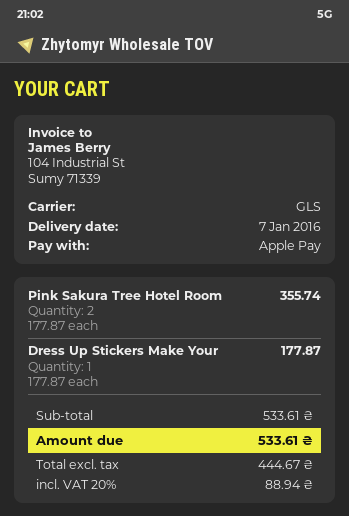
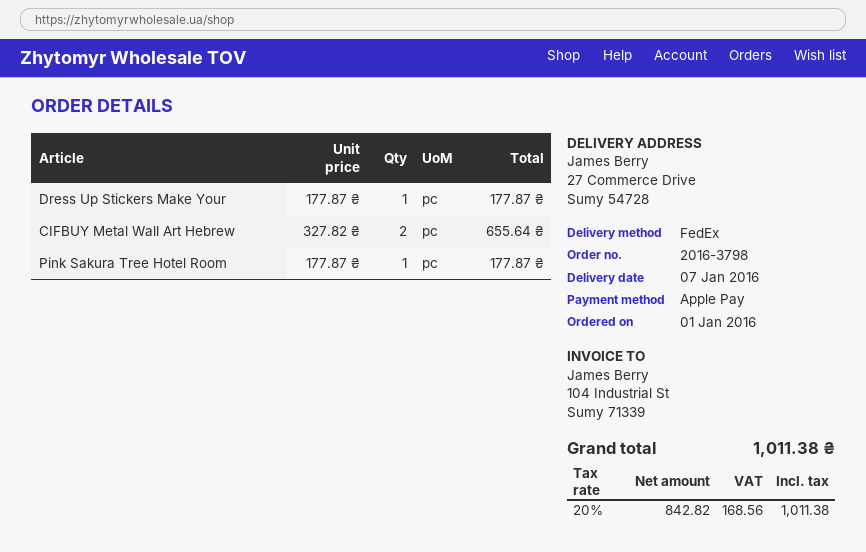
shipping method: GLS -> FedEx
Pink Sakura Tree Hotel Room: 2 x 177.87 = 355.74 -> 1 x 177.87 = 177.87
CIFBUY Metal Wall Art Hebrew: none -> 2 x 327.82 = 655.64
net: 444.67 -> 842.82
tax: 20% = 88.94 -> 20% = 168.56
total: 533.61 -> 1011.38

